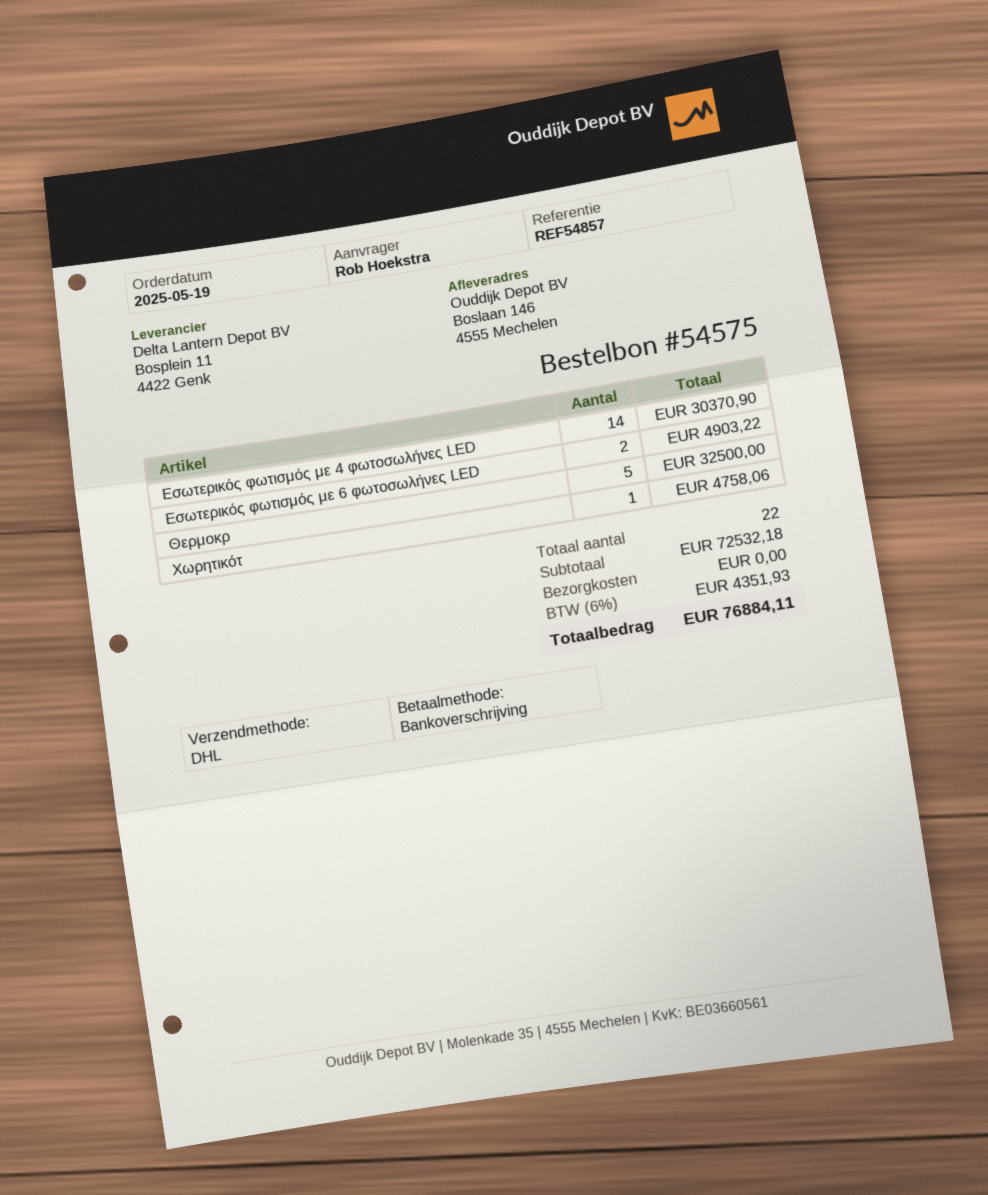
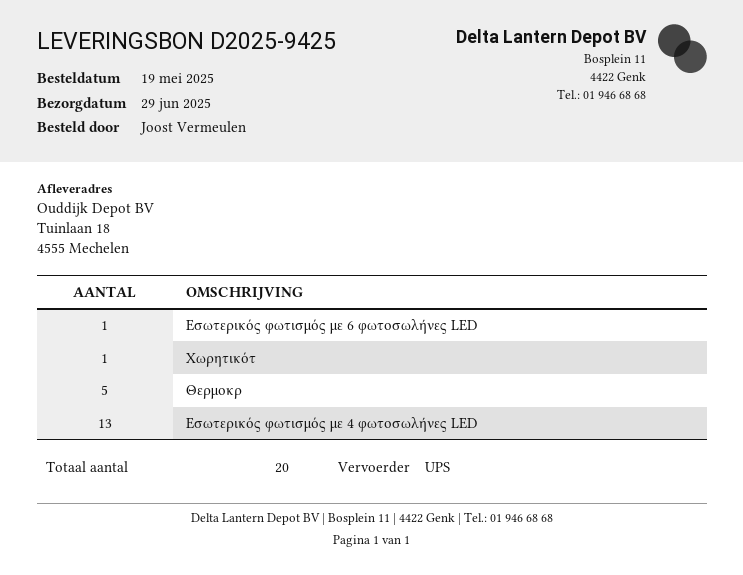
ordered by: Rob Hoekstra -> Joost Vermeulen
shipping method: DHL -> UPS
ship to: Boslaan 146, 4555 Mechelen -> Tuinlaan 18, 4555 Mechelen
Εσωτερικός φωτισμός με 4 φωτοσωλήνες LED: 14 -> 13
Εσωτερικός φωτισμός με 6 φωτοσωλήνες LED: 2 -> 1
total quantity: 22 -> 20

